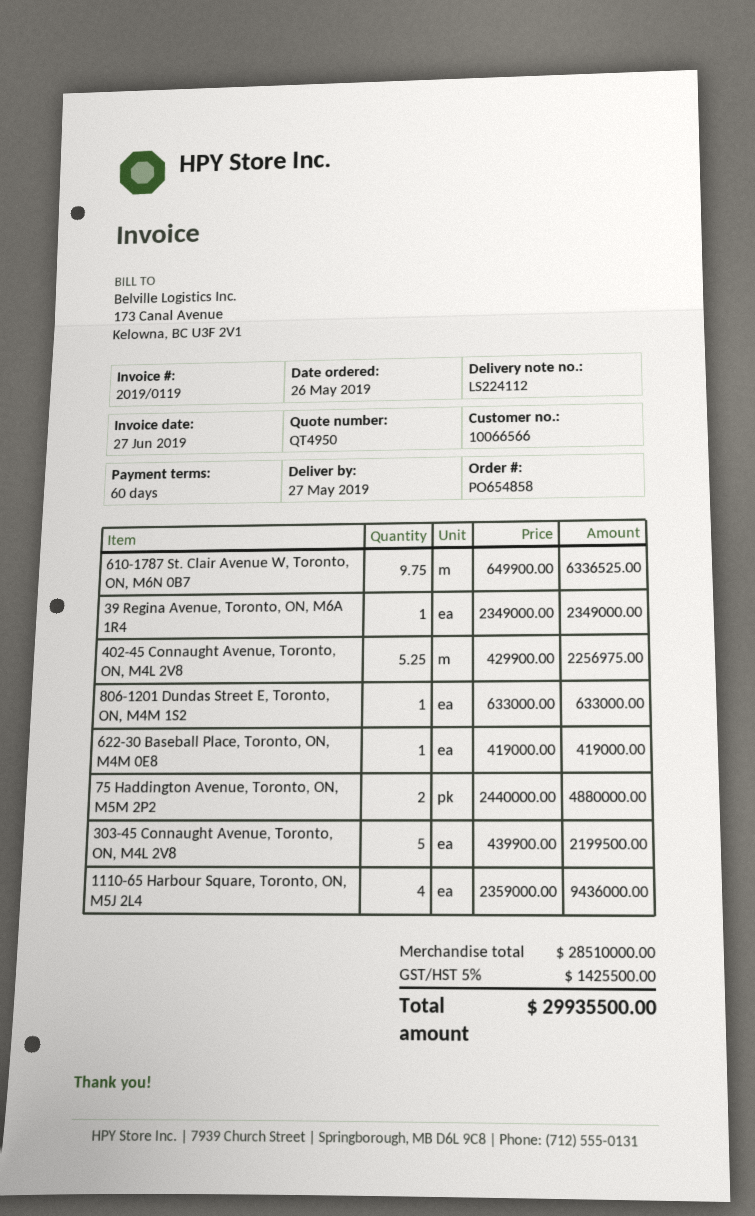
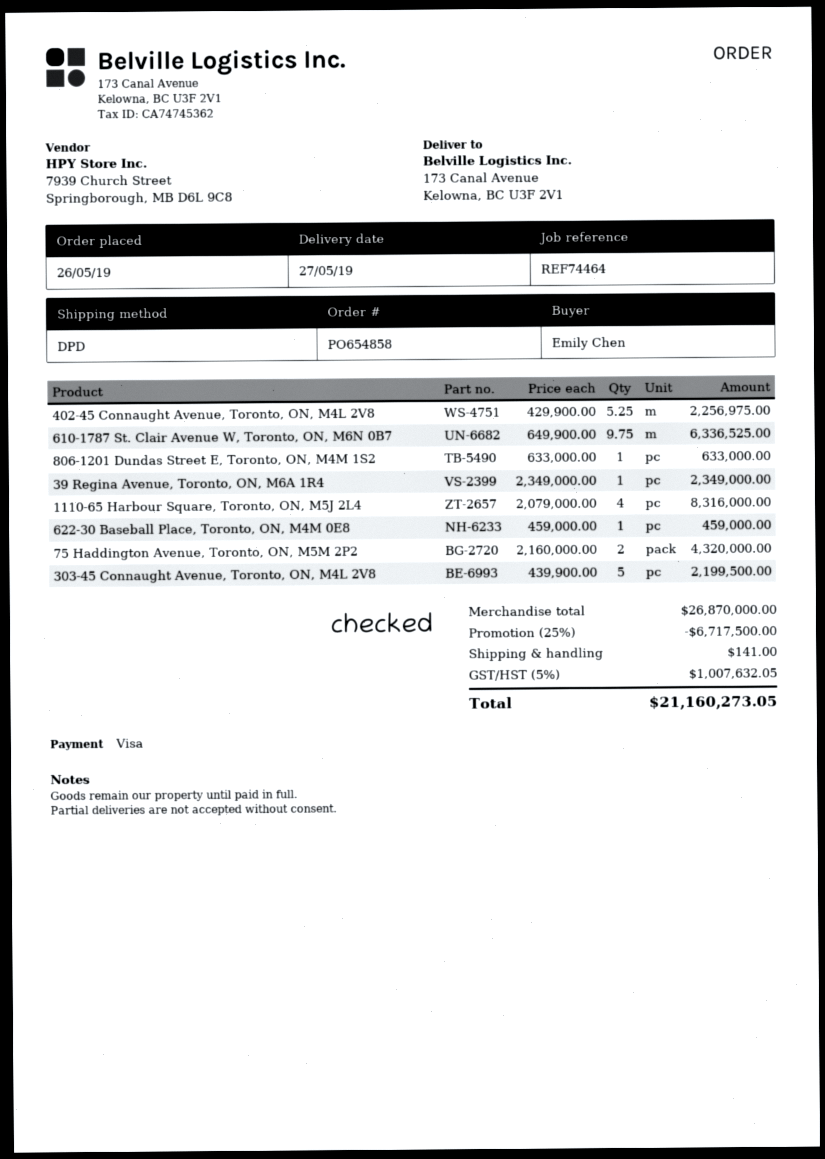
622-30 Baseball Place, Toronto, ON, M4M 0E8: 1 x 419000.00 = 419000.00 -> 1 x 459000.00 = 459000.00
75 Haddington Avenue, Toronto, ON, M5M 2P2: 2 x 2440000.00 = 4880000.00 -> 2 x 2160000.00 = 4320000.00
1110-65 Harbour Square, Toronto, ON, M5J 2L4: 4 x 2359000.00 = 9436000.00 -> 4 x 2079000.00 = 8316000.00
subtotal: 28510000.00 -> 26870000.00
discount: none -> 25% = 6717500.00
shipping: none -> 141.00
tax: 5% = 1425500.00 -> 5% = 1007632.05
total: 29935500.00 -> 21160273.05

